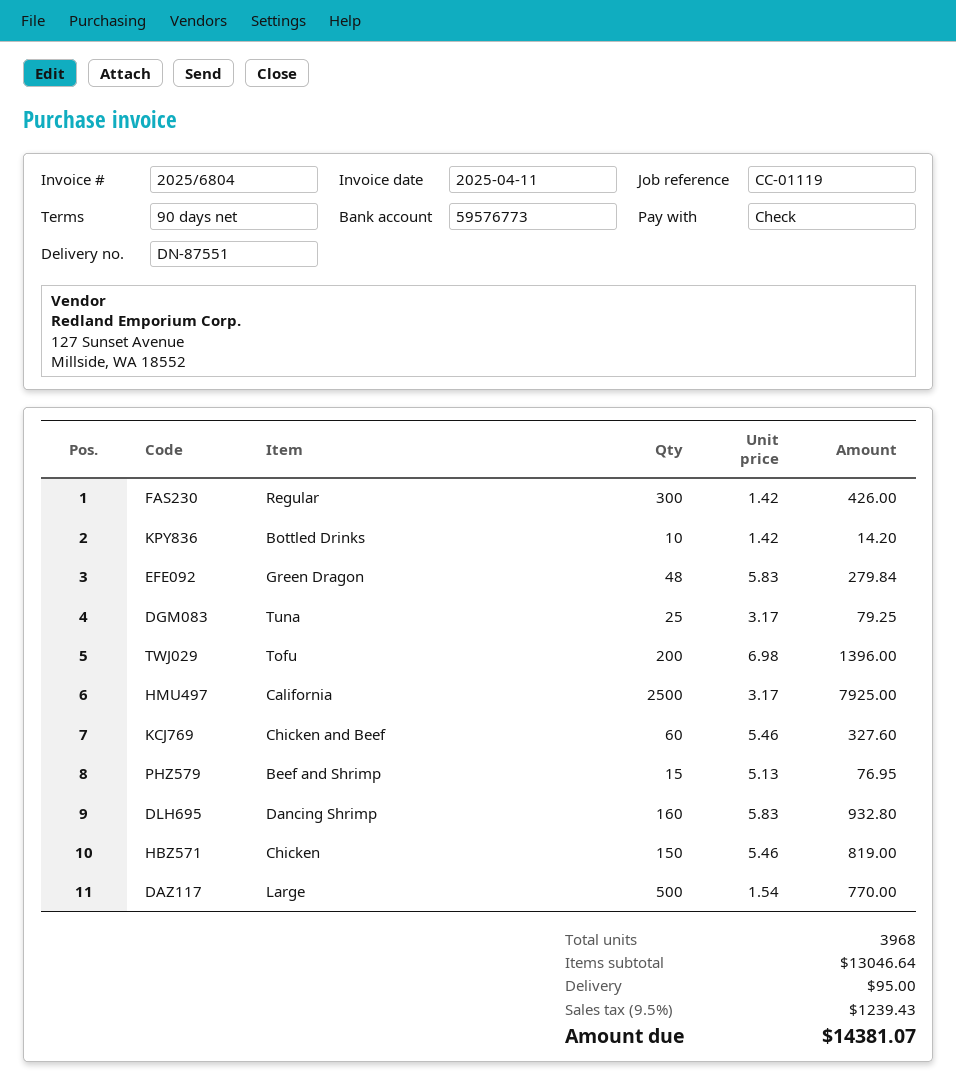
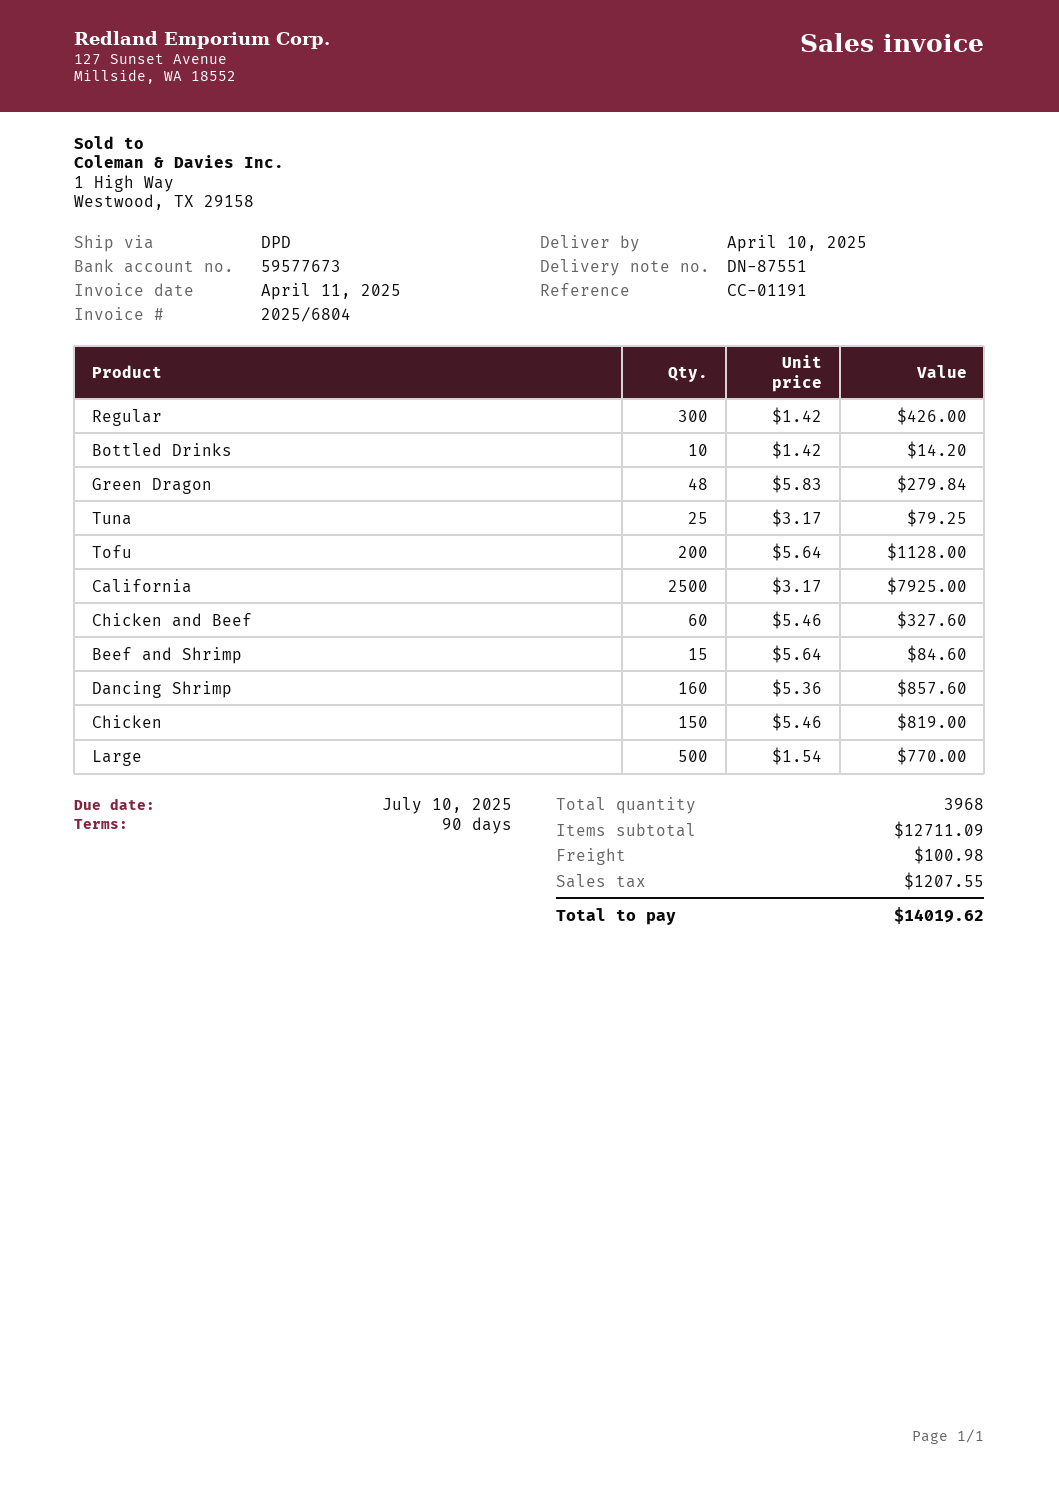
reference: CC-01119 -> CC-01191
bank account: 59576773 -> 59577673
Tofu: 200 x 6.98 = 1396.00 -> 200 x 5.64 = 1128.00
Beef and Shrimp: 15 x 5.13 = 76.95 -> 15 x 5.64 = 84.60
Dancing Shrimp: 160 x 5.83 = 932.80 -> 160 x 5.36 = 857.60
subtotal: 13046.64 -> 12711.09
shipping: 95.00 -> 100.98
tax: 1239.43 -> 1207.55
total: 14381.07 -> 14019.62

